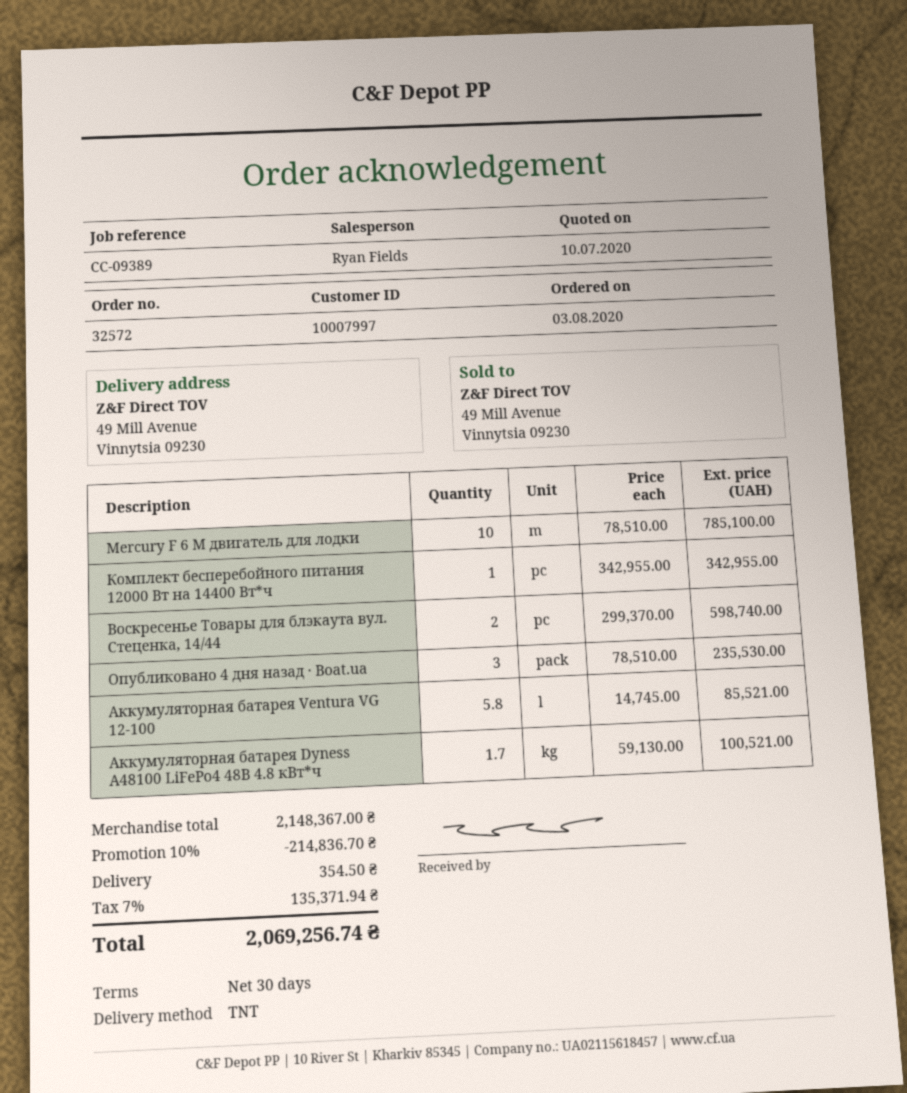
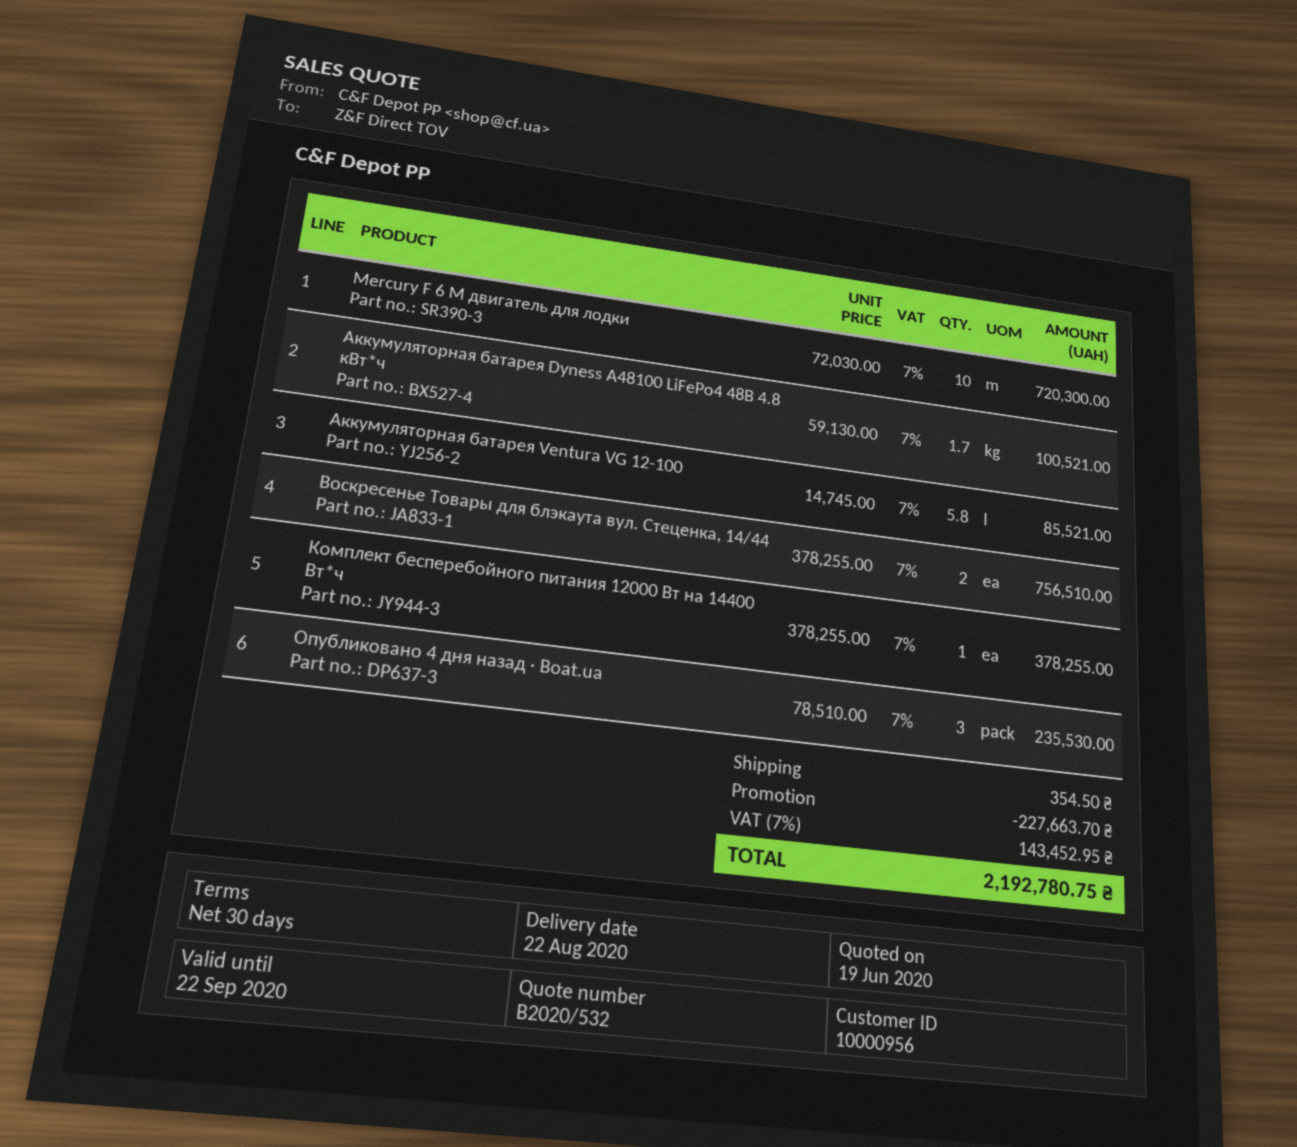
quote date: 2020-07-10 -> 2020-06-19
customer number: 10007997 -> 10000956
Mercury F 6 M двигатель для лодки: 10 x 78510.00 = 785100.00 -> 10 x 72030.00 = 720300.00
Комплект бесперебойного питания 12000 Вт на 14400 Вт*ч: 1 x 342955.00 = 342955.00 -> 1 x 378255.00 = 378255.00
Воскресенье Товары для блэкаута вул. Стеценка, 14/44: 2 x 299370.00 = 598740.00 -> 2 x 378255.00 = 756510.00
discount: 214836.70 -> 227663.70
tax: 7% = 135371.94 -> 7% = 143452.95
total: 2069256.74 -> 2192780.75

